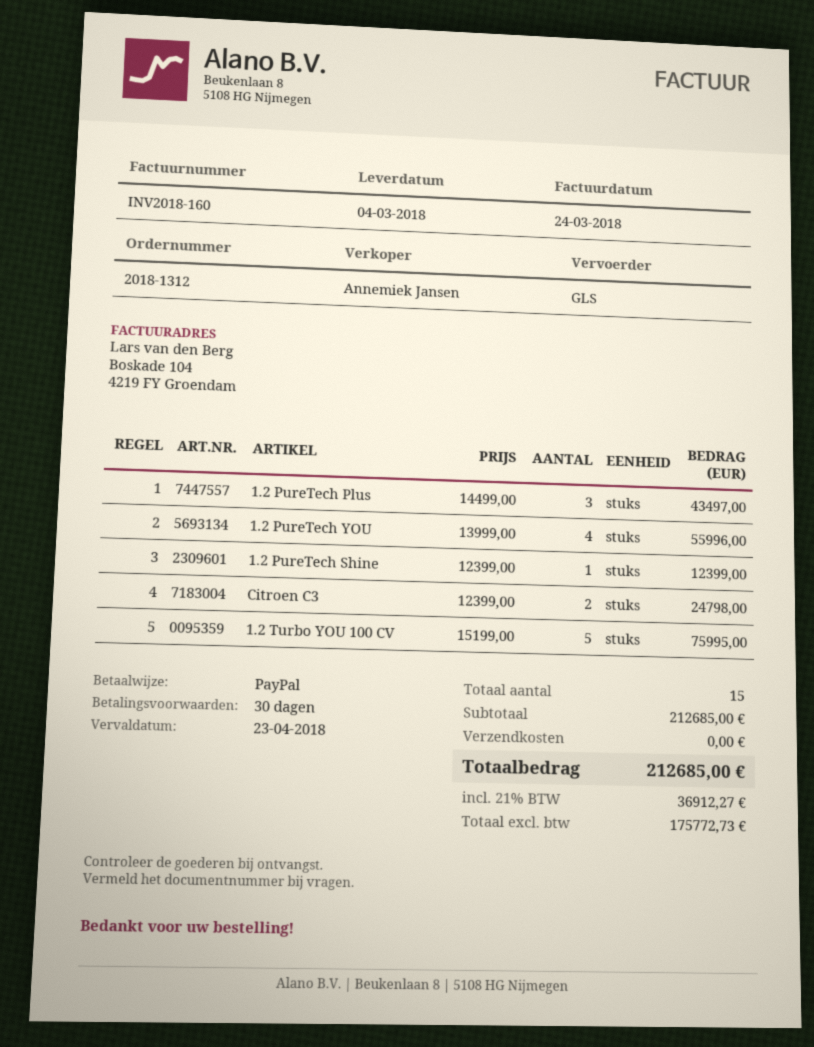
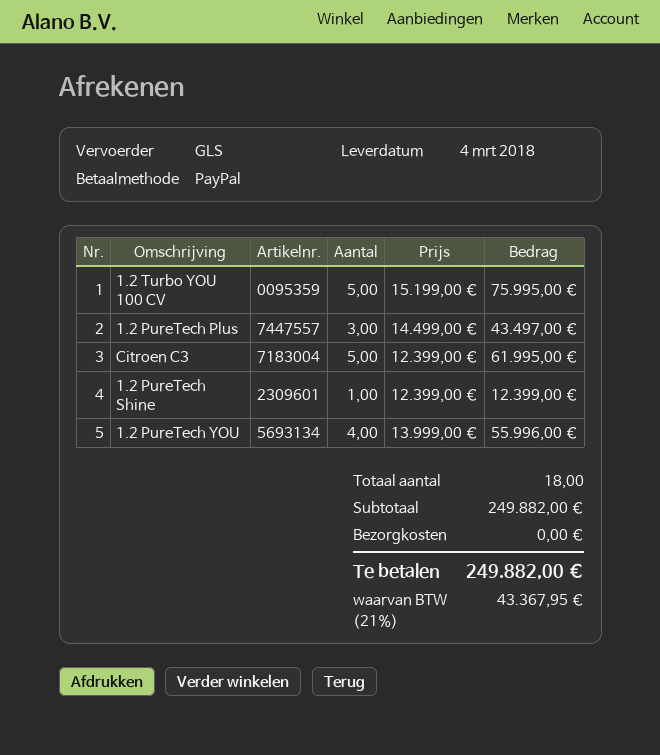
Citroen C3: 2 x 12399.00 = 24798.00 -> 5 x 12399.00 = 61995.00
total quantity: 15 -> 18
subtotal: 212685.00 -> 249882.00
tax: 21% = 36912.27 -> 21% = 43367.95
total: 212685.00 -> 249882.00

